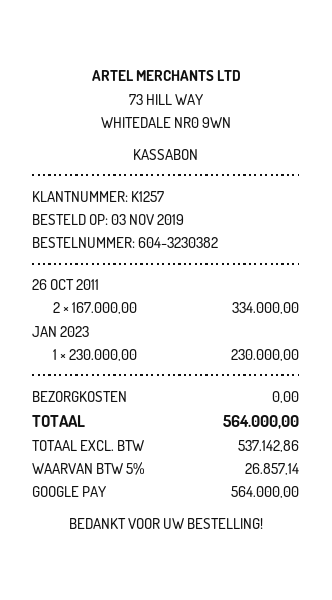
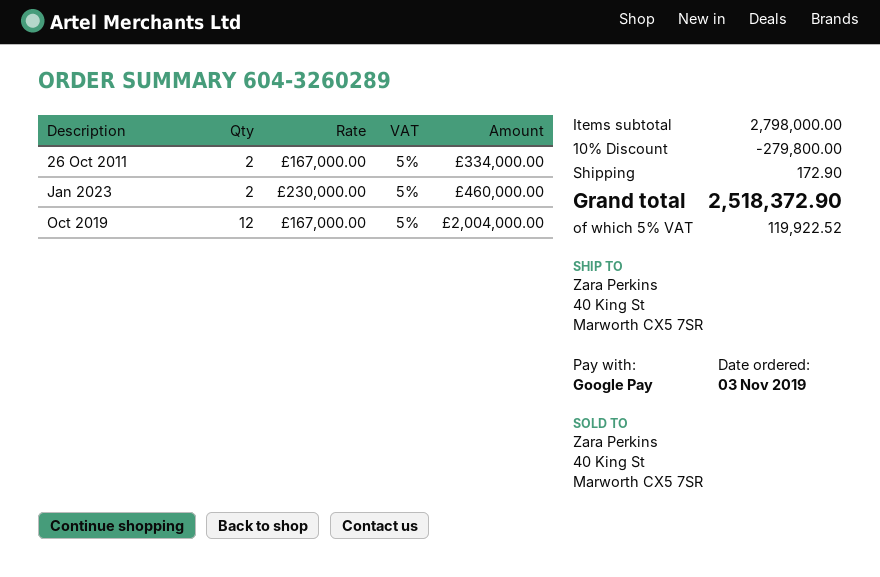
order number: 604-3230382 -> 604-3260289
JAN 2023: 1 x 230000.00 = 230000.00 -> 2 x 230000.00 = 460000.00
Oct 2019: none -> 12 x 167000.00 = 2004000.00
discount: none -> 10% = 279800.00
shipping: 0.00 -> 172.90
tax: 5% = 26857.14 -> 5% = 119922.52
total: 564000.00 -> 2518372.90

